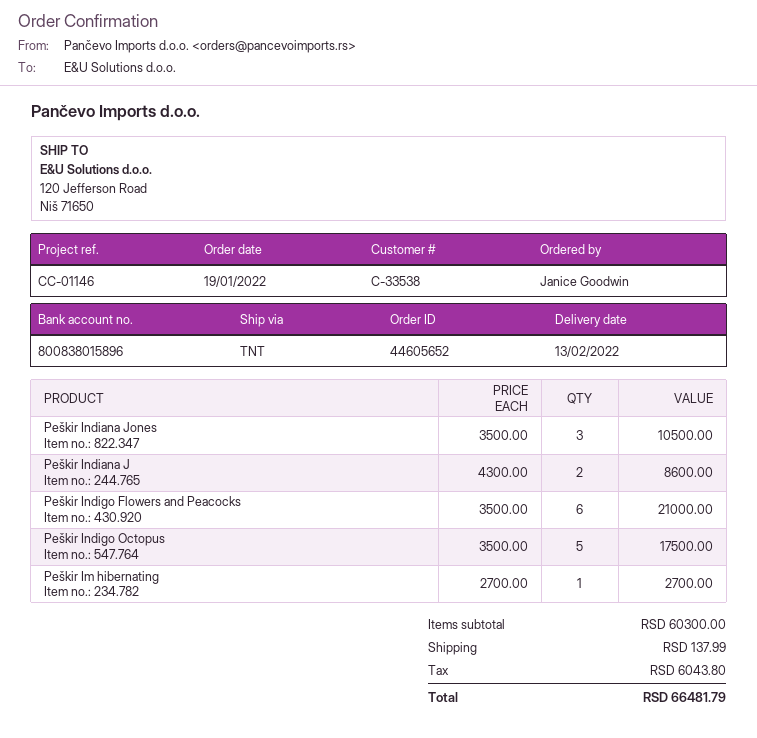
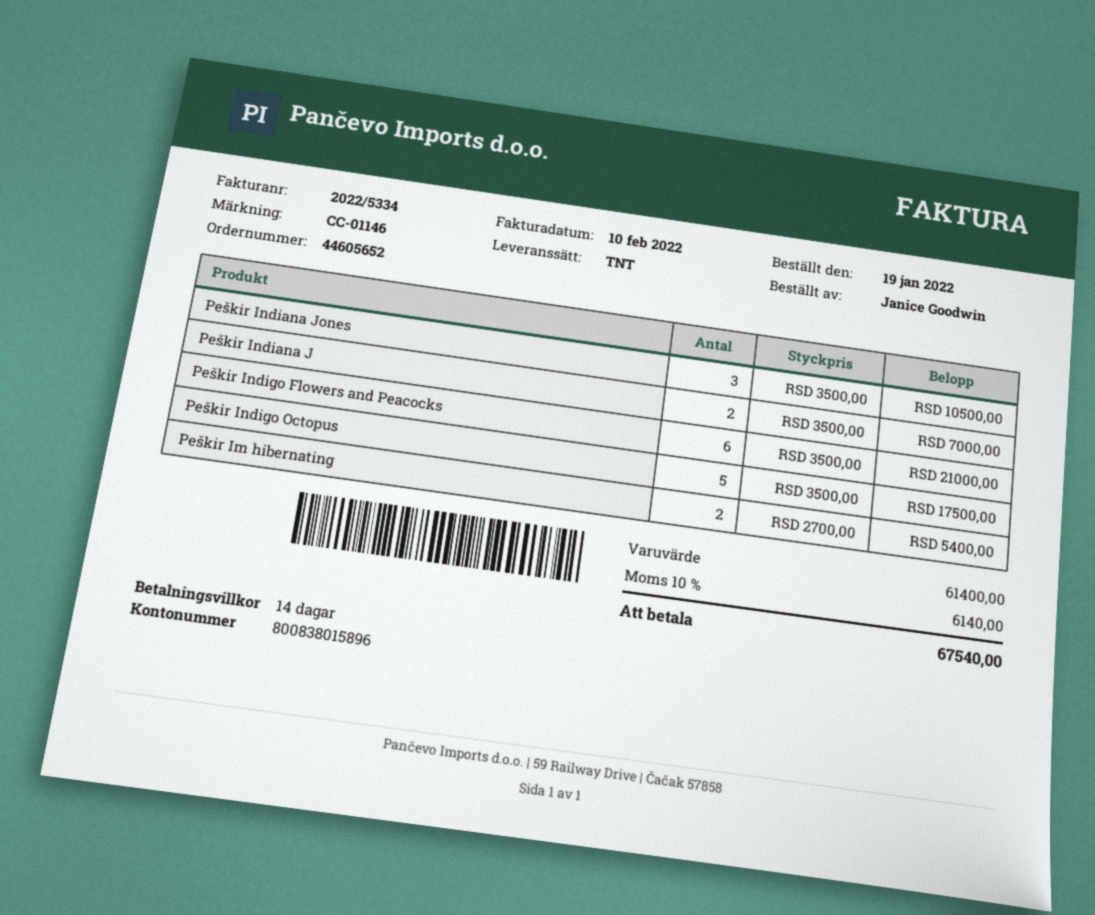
Peškir Indiana J: 2 x 4300.00 = 8600.00 -> 2 x 3500.00 = 7000.00
Peškir Im hibernating: 1 x 2700.00 = 2700.00 -> 2 x 2700.00 = 5400.00
subtotal: 60300.00 -> 61400.00
shipping: 137.99 -> none
tax: 6043.80 -> 6140.00
total: 66481.79 -> 67540.00

